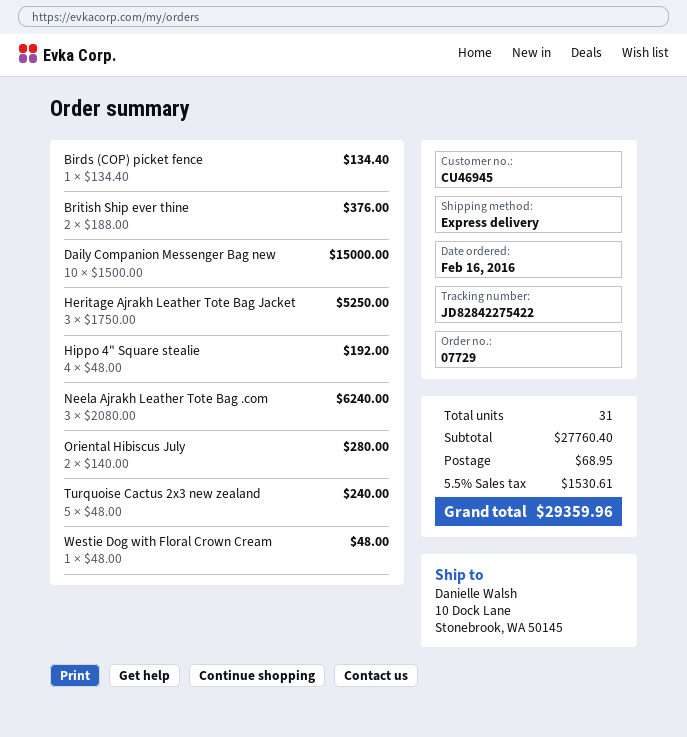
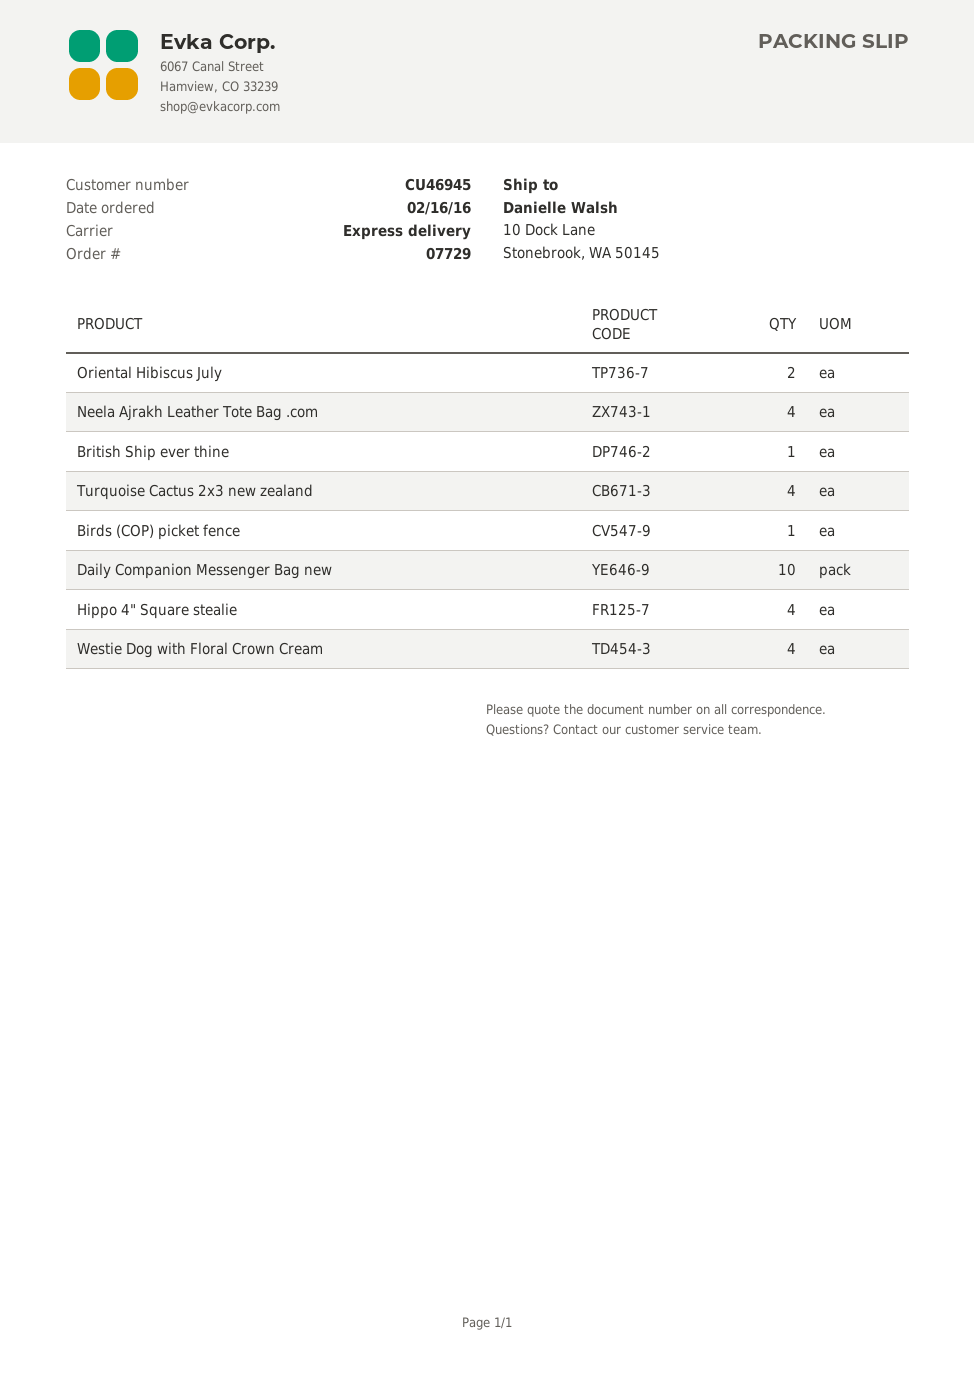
British Ship ever thine: 2 -> 1
Heritage Ajrakh Leather Tote Bag Jacket: 3 -> none
Neela Ajrakh Leather Tote Bag .com: 3 -> 4
Turquoise Cactus 2x3 new zealand: 5 -> 4
Westie Dog with Floral Crown Cream: 1 -> 4

